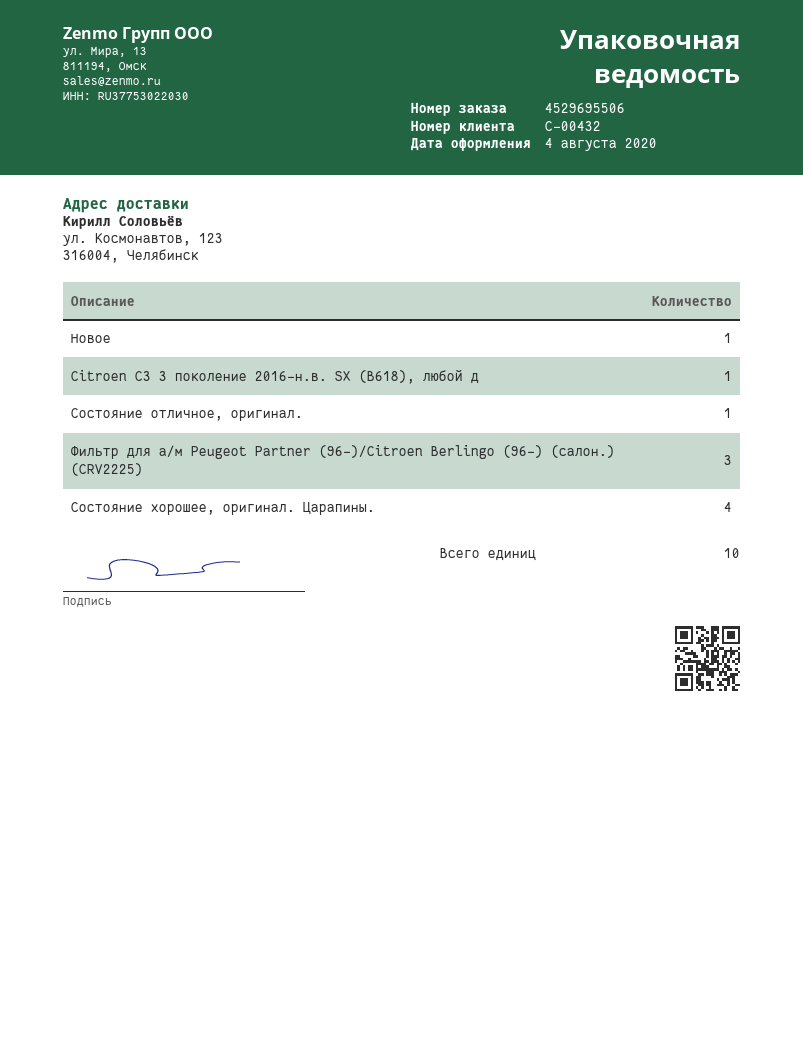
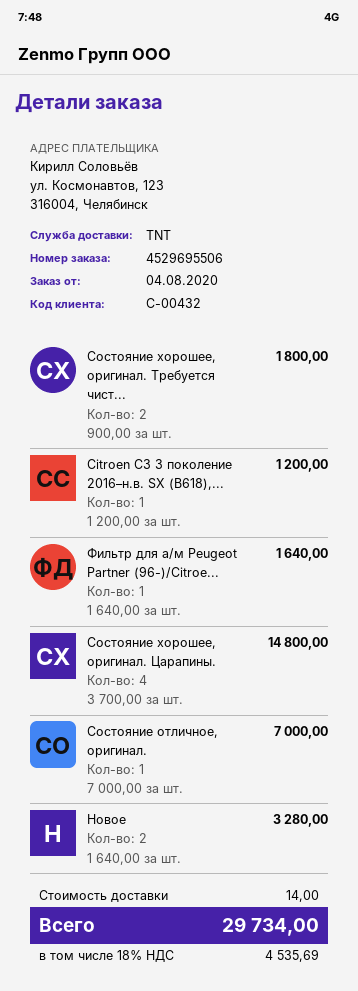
Новое: 1 -> 2
Фильтр для а/м Peugeot Partner (96-)/Citroen Berlingo (96-) (салон.) (CRV2225): 3 -> 1
Состояние хорошее, оригинал. Требуется чист...: none -> 2

